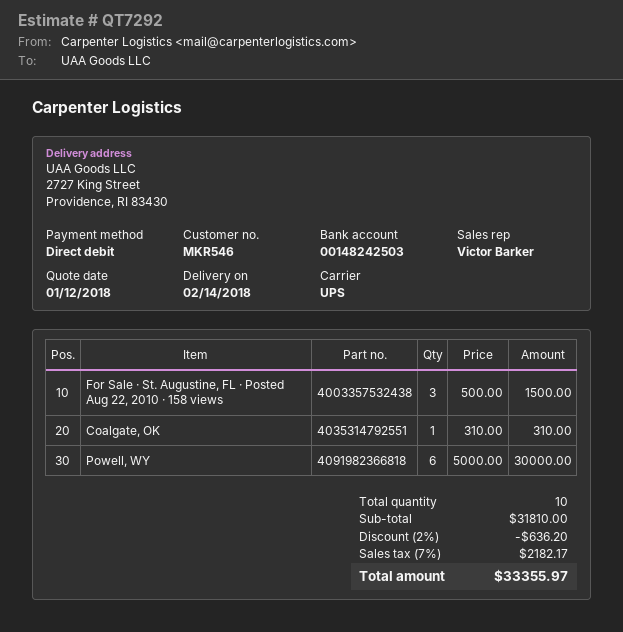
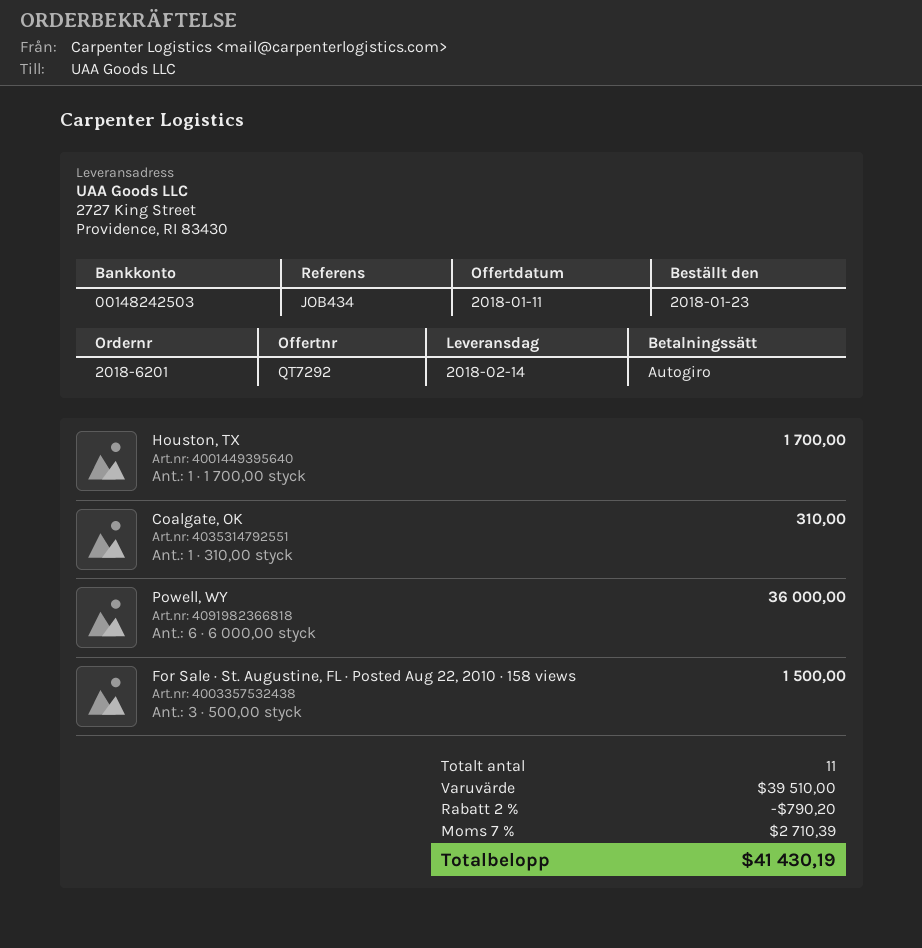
quote date: 2018-01-12 -> 2018-01-11
Powell, WY: 6 x 5000.00 = 30000.00 -> 6 x 6000.00 = 36000.00
Houston, TX: none -> 1 x 1700.00 = 1700.00
total quantity: 10 -> 11
subtotal: 31810.00 -> 39510.00
discount: 2% = 636.20 -> 2% = 790.20
tax: 7% = 2182.17 -> 7% = 2710.39
total: 33355.97 -> 41430.19

